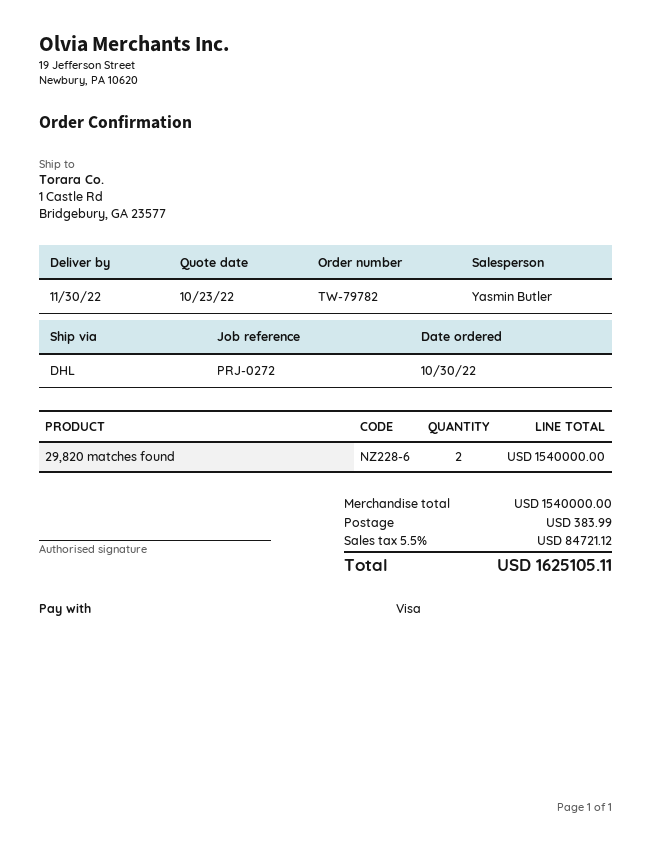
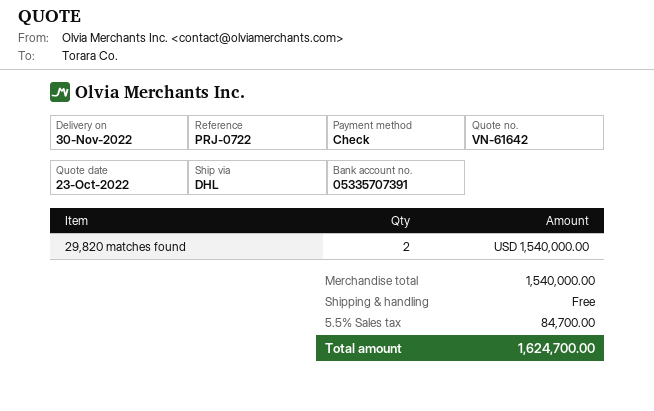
reference: PRJ-0272 -> PRJ-0722
payment method: Visa -> cheque
shipping: 383.99 -> 0.00
tax: 5.5% = 84721.12 -> 5.5% = 84700.00
total: 1625105.11 -> 1624700.00

